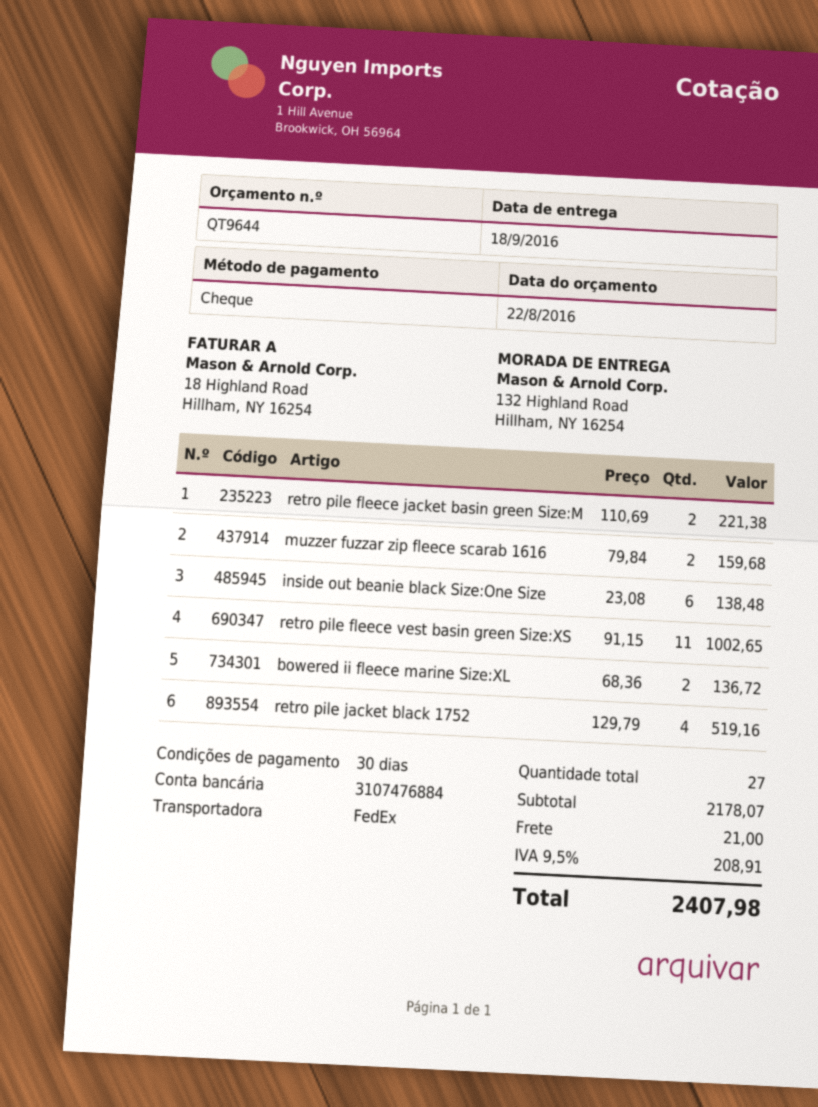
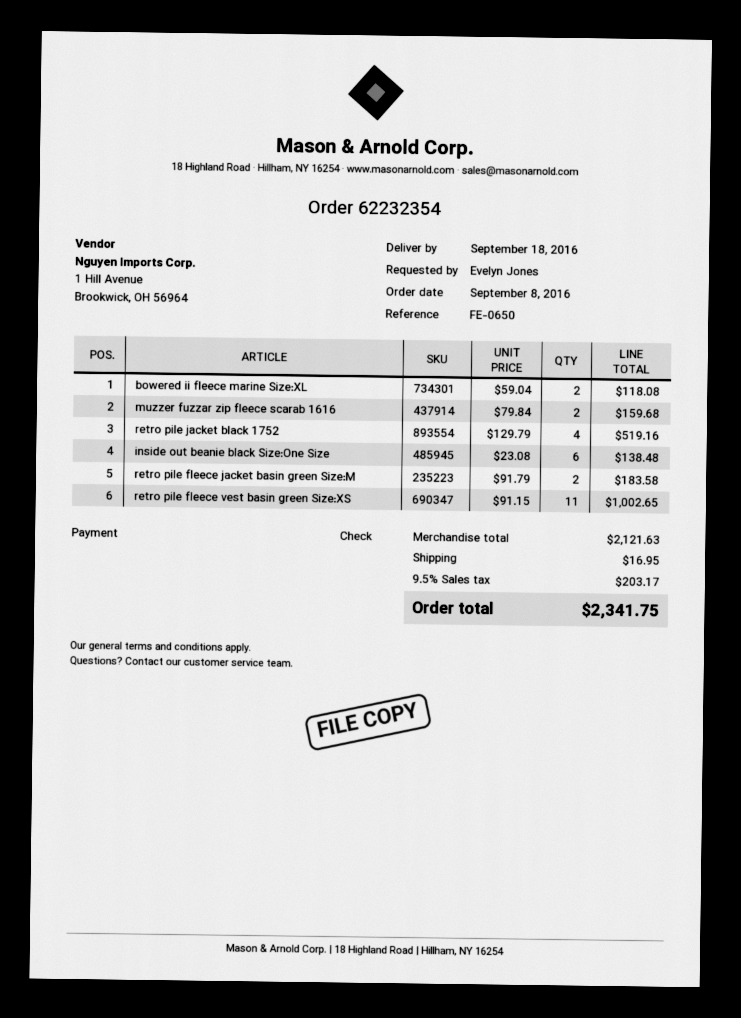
retro pile fleece jacket basin green Size:M: 2 x 110.69 = 221.38 -> 2 x 91.79 = 183.58
bowered ii fleece marine Size:XL: 2 x 68.36 = 136.72 -> 2 x 59.04 = 118.08
subtotal: 2178.07 -> 2121.63
shipping: 21.00 -> 16.95
tax: 9.5% = 208.91 -> 9.5% = 203.17
total: 2407.98 -> 2341.75

